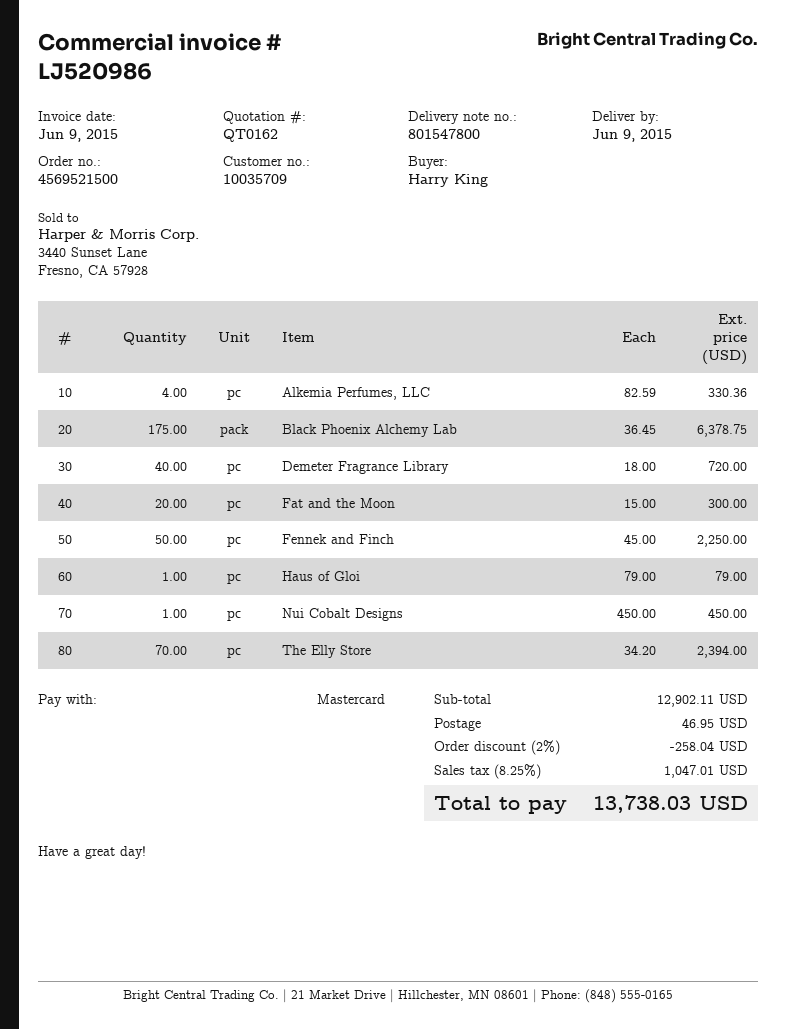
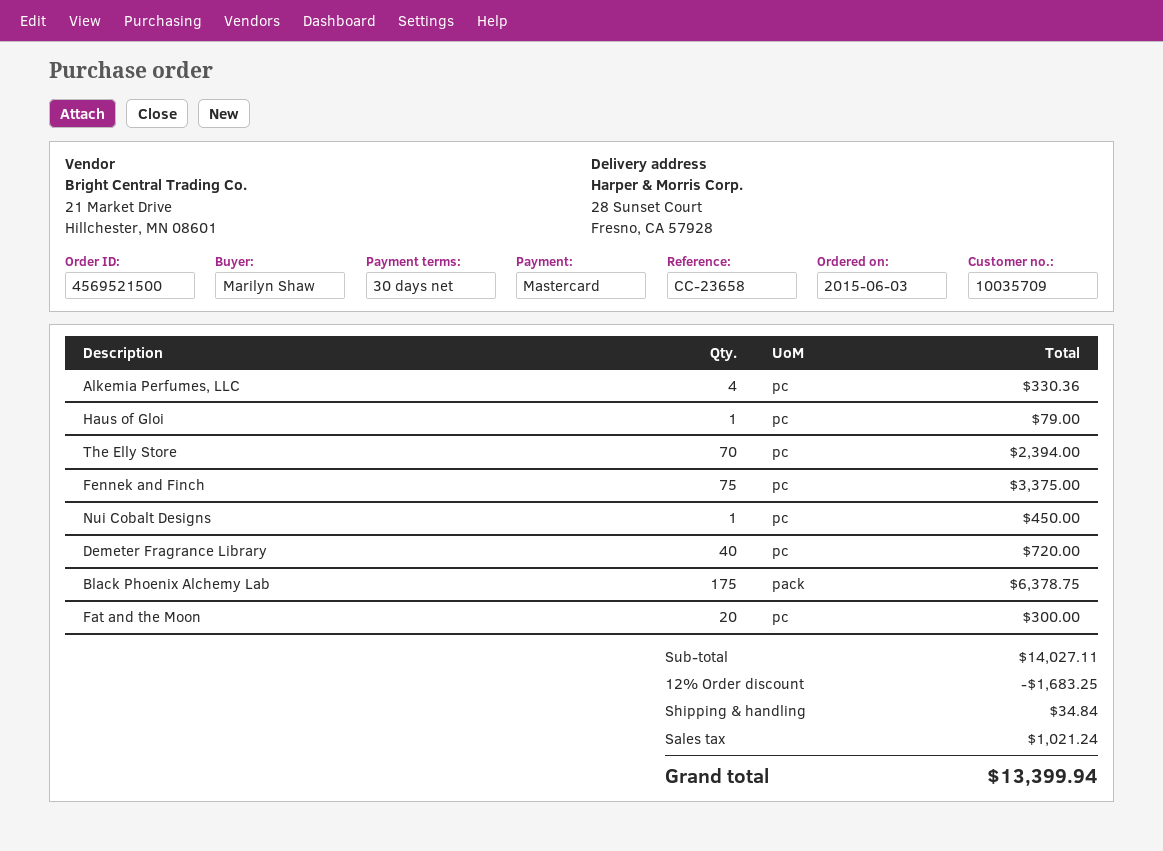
ordered by: Harry King -> Marilyn Shaw
Fennek and Finch: 50 for 2250.00 -> 75 for 3375.00
subtotal: 12902.11 -> 14027.11
discount: 2% = 258.04 -> 12% = 1683.25
shipping: 46.95 -> 34.84
tax: 1047.01 -> 1021.24
total: 13738.03 -> 13399.94

